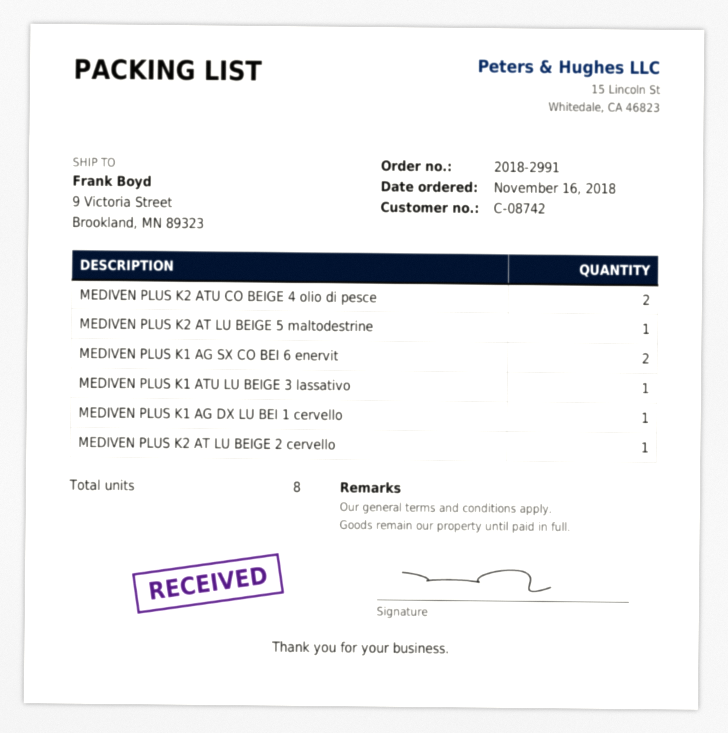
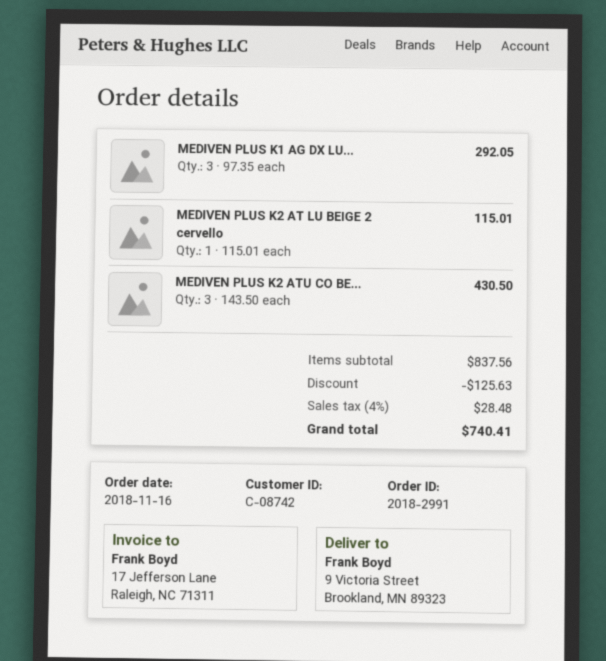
MEDIVEN PLUS K2 ATU CO BEIGE 4 olio di pesce: 2 -> 3
MEDIVEN PLUS K2 AT LU BEIGE 5 maltodestrine: 1 -> none
MEDIVEN PLUS K1 AG SX CO BEI 6 enervit: 2 -> none
MEDIVEN PLUS K1 ATU LU BEIGE 3 lassativo: 1 -> none
MEDIVEN PLUS K1 AG DX LU BEI 1 cervello: 1 -> 3

